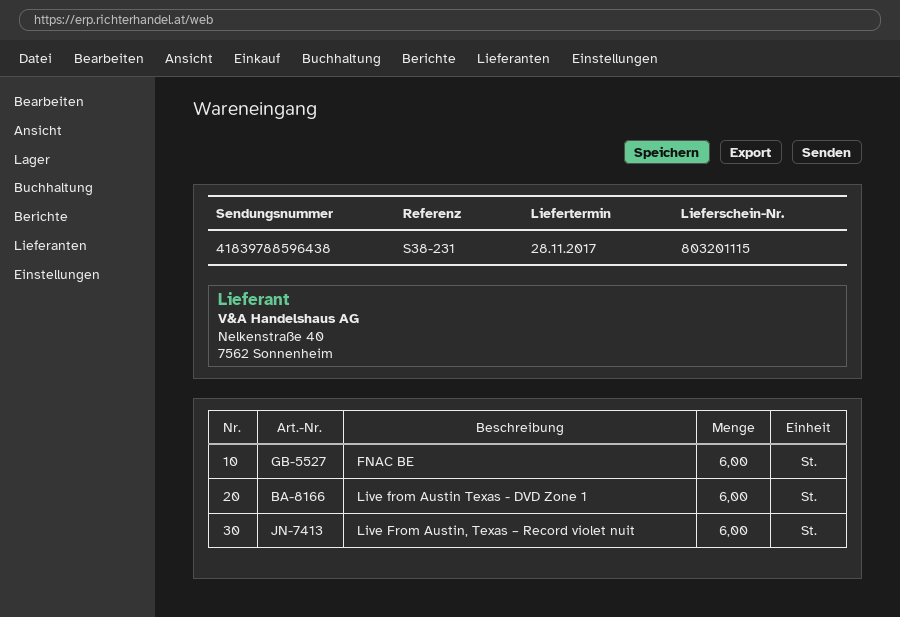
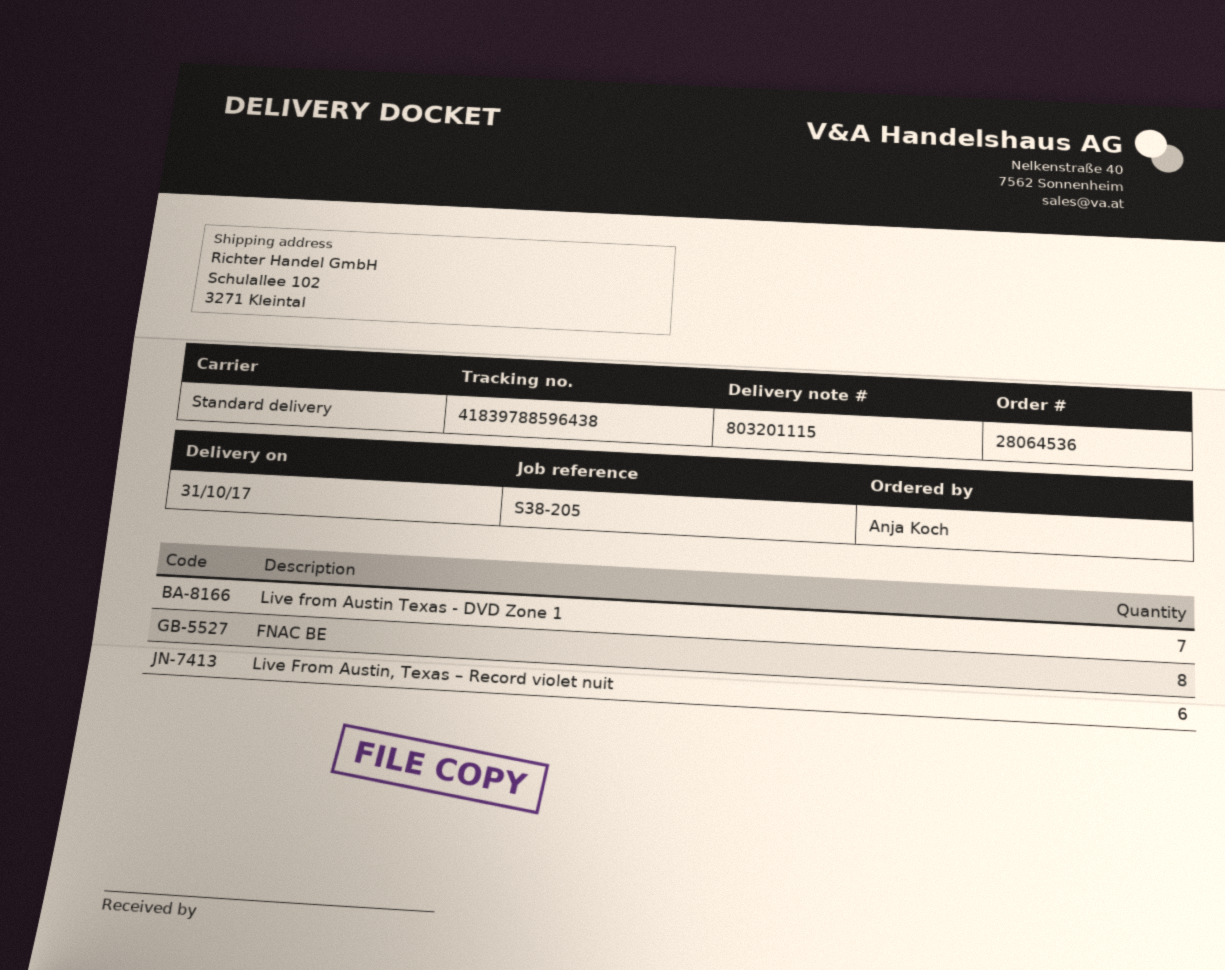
delivery date: 2017-11-28 -> 2017-10-31
reference: S38-231 -> S38-205
FNAC BE: 6 -> 8
Live from Austin Texas - DVD Zone 1: 6 -> 7

